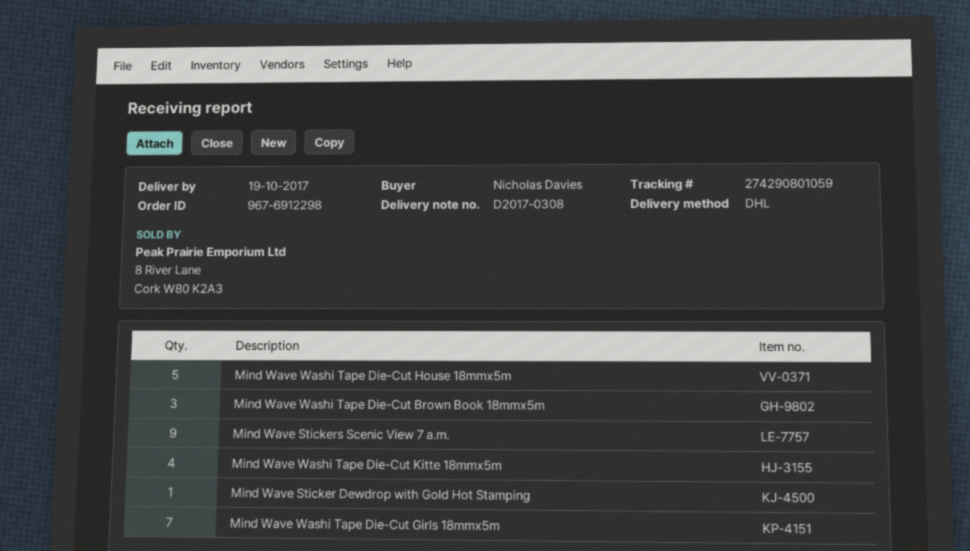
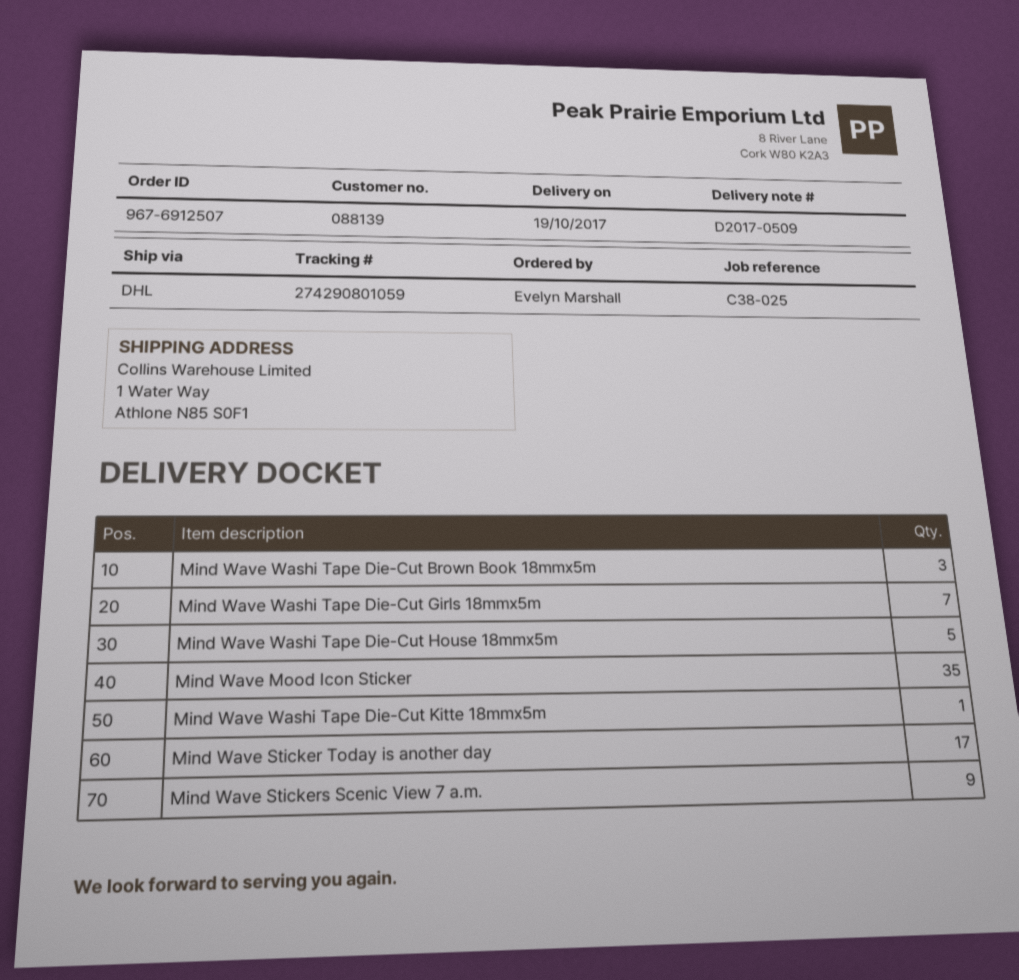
order number: 967-6912298 -> 967-6912507
delivery note number: D2017-0308 -> D2017-0509
ordered by: Nicholas Davies -> Evelyn Marshall
Mind Wave Washi Tape Die-Cut Kitte 18mmx5m: 4 -> 1
Mind Wave Sticker Dewdrop with Gold Hot Stamping: 1 -> none
Mind Wave Mood Icon Sticker: none -> 35
Mind Wave Sticker Today is another day: none -> 17

